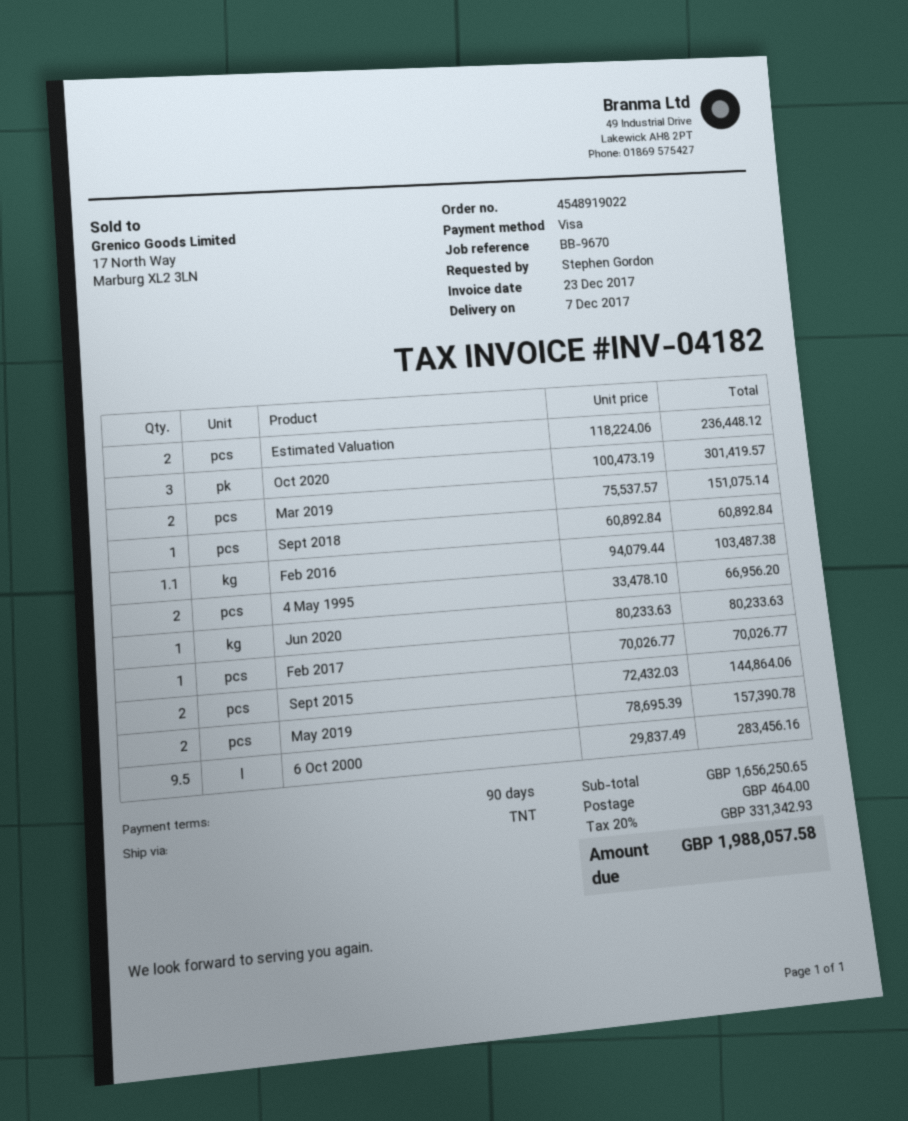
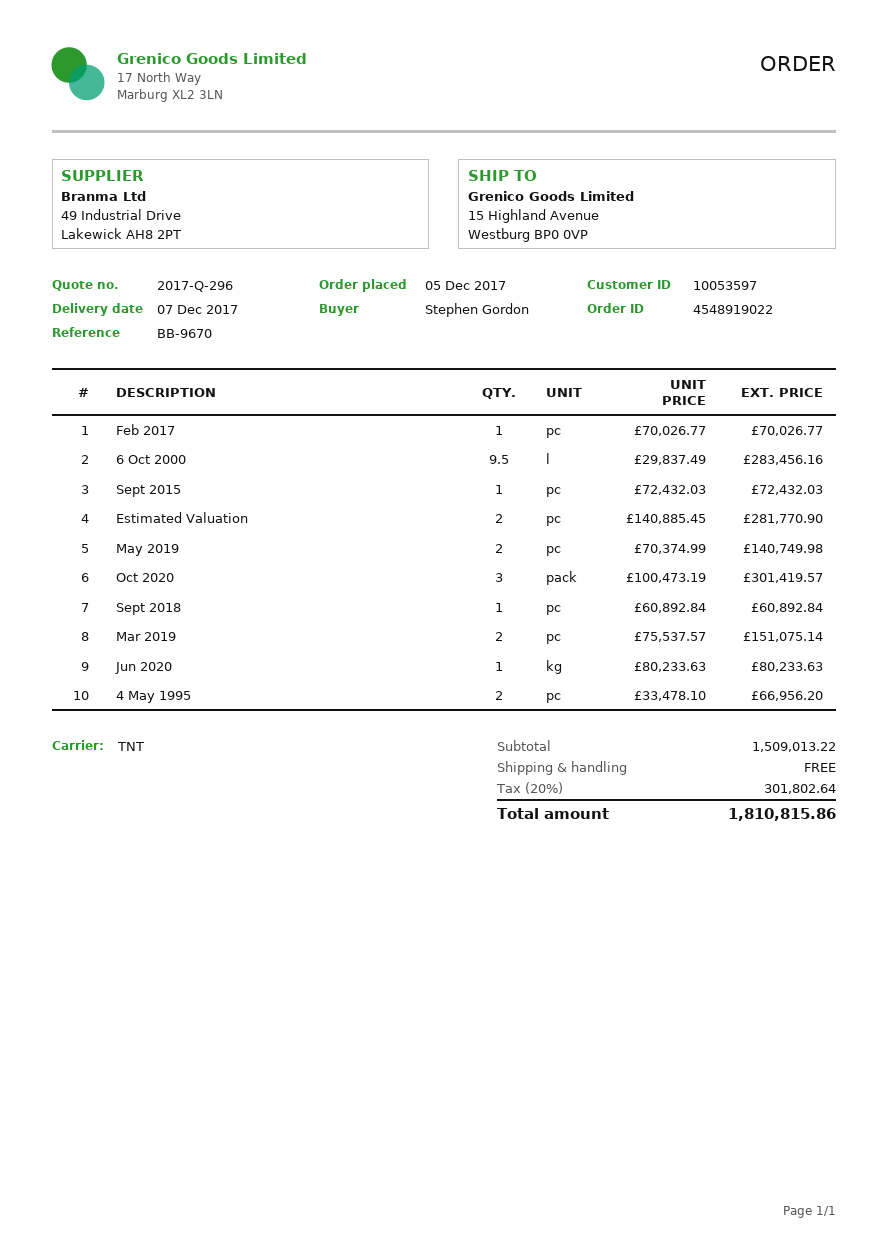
Estimated Valuation: 2 x 118224.06 = 236448.12 -> 2 x 140885.45 = 281770.90
Feb 2016: 1.1 x 94079.44 = 103487.38 -> none
Sept 2015: 2 x 72432.03 = 144864.06 -> 1 x 72432.03 = 72432.03
May 2019: 2 x 78695.39 = 157390.78 -> 2 x 70374.99 = 140749.98
subtotal: 1656250.65 -> 1509013.22
shipping: 464.00 -> 0.00
tax: 20% = 331342.93 -> 20% = 301802.64
total: 1988057.58 -> 1810815.86

